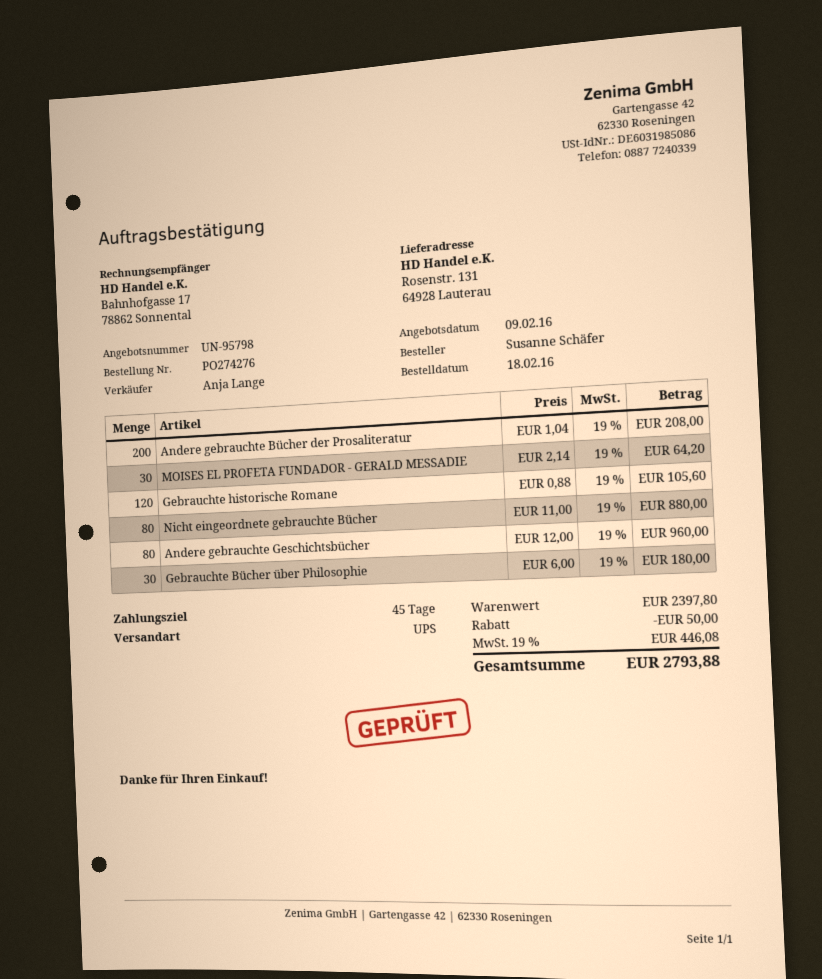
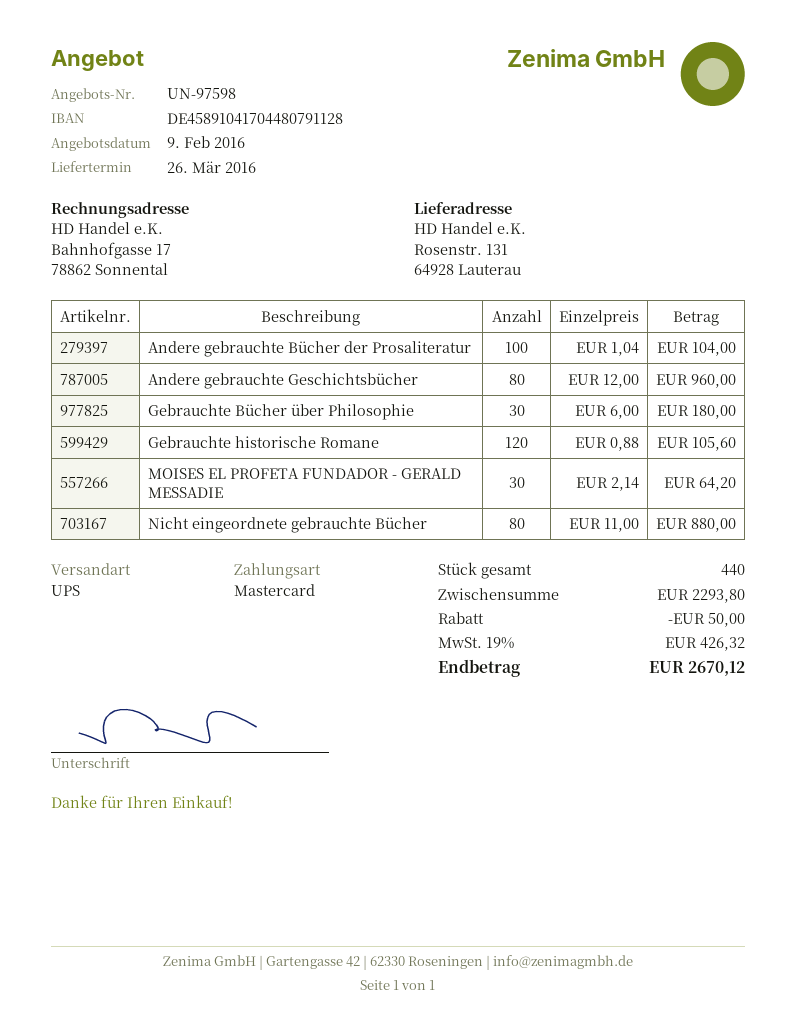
quote number: UN-95798 -> UN-97598
Andere gebrauchte Bücher der Prosaliteratur: 200 x 1.04 = 208.00 -> 100 x 1.04 = 104.00
subtotal: 2397.80 -> 2293.80
tax: 19% = 446.08 -> 19% = 426.32
total: 2793.88 -> 2670.12

